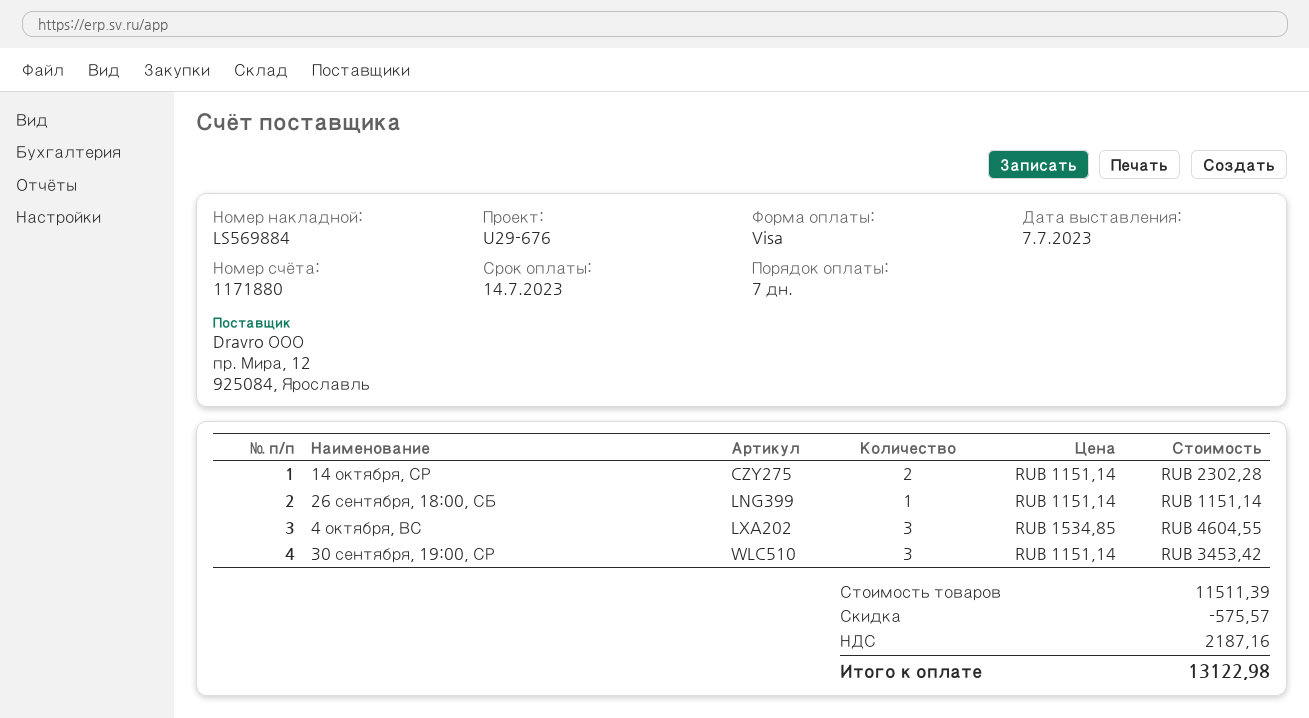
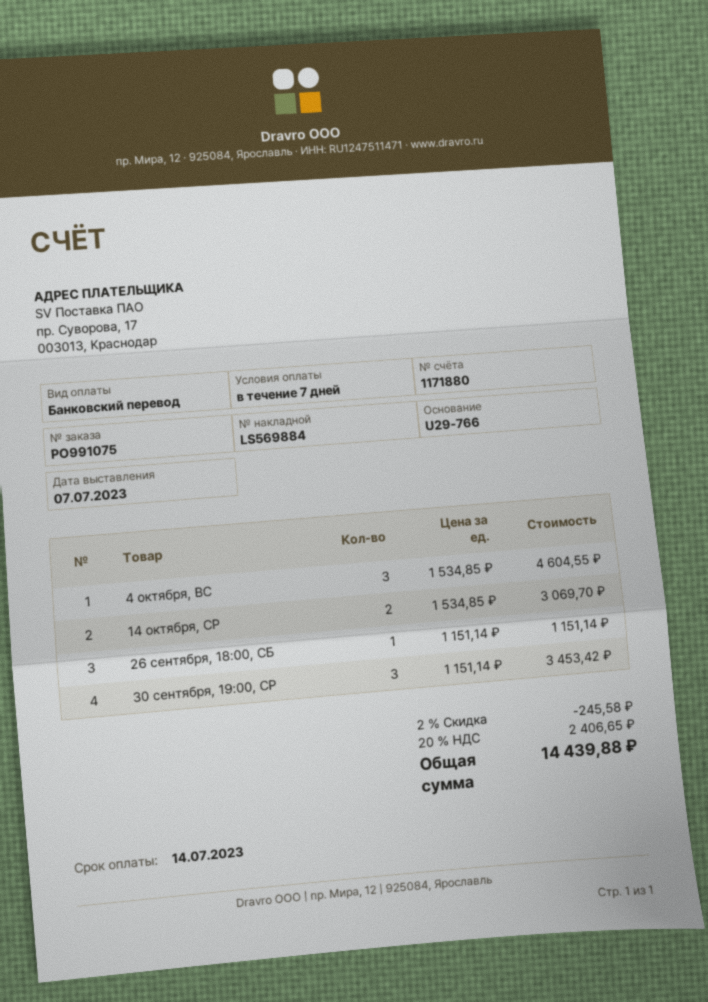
reference: U29-676 -> U29-766
payment method: Visa -> bank transfer
14 октября, СР: 2 x 1151.14 = 2302.28 -> 2 x 1534.85 = 3069.70
discount: 575.57 -> 245.58
tax: 2187.16 -> 2406.65
total: 13122.98 -> 14439.88

